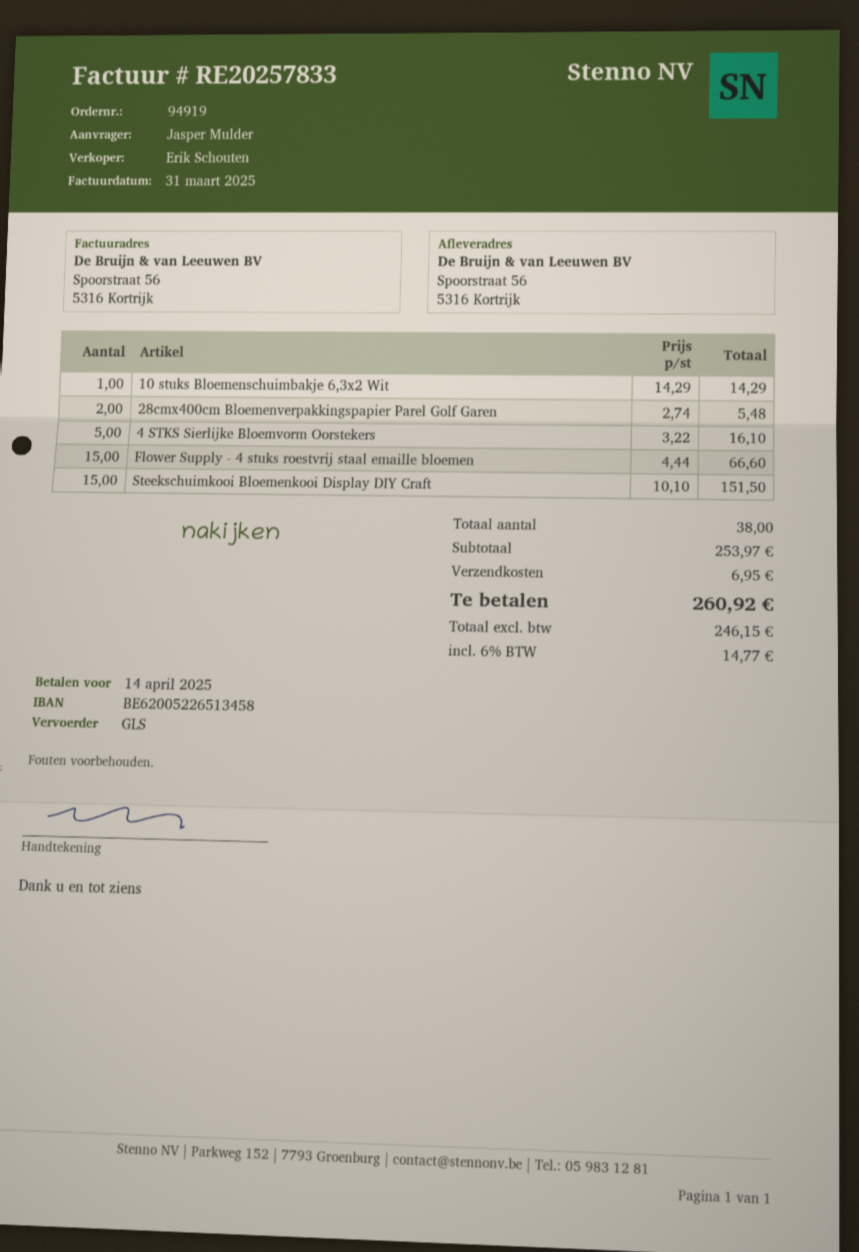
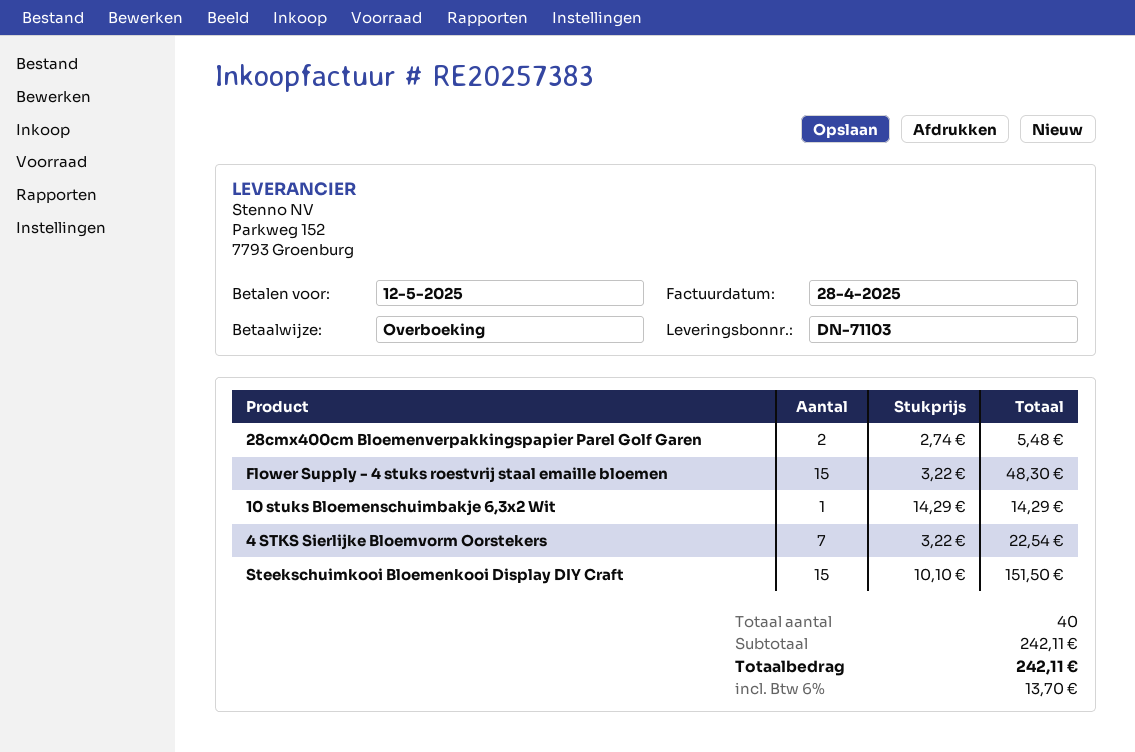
invoice number: RE20257833 -> RE20257383
invoice date: 2025-03-31 -> 2025-04-28
due date: 2025-04-14 -> 2025-05-12
4 STKS Sierlijke Bloemvorm Oorstekers: 5 x 3.22 = 16.10 -> 7 x 3.22 = 22.54
Flower Supply - 4 stuks roestvrij staal emaille bloemen: 15 x 4.44 = 66.60 -> 15 x 3.22 = 48.30
total quantity: 38 -> 40
subtotal: 253.97 -> 242.11
shipping: 6.95 -> none
tax: 6% = 14.77 -> 6% = 13.70
total: 260.92 -> 242.11

